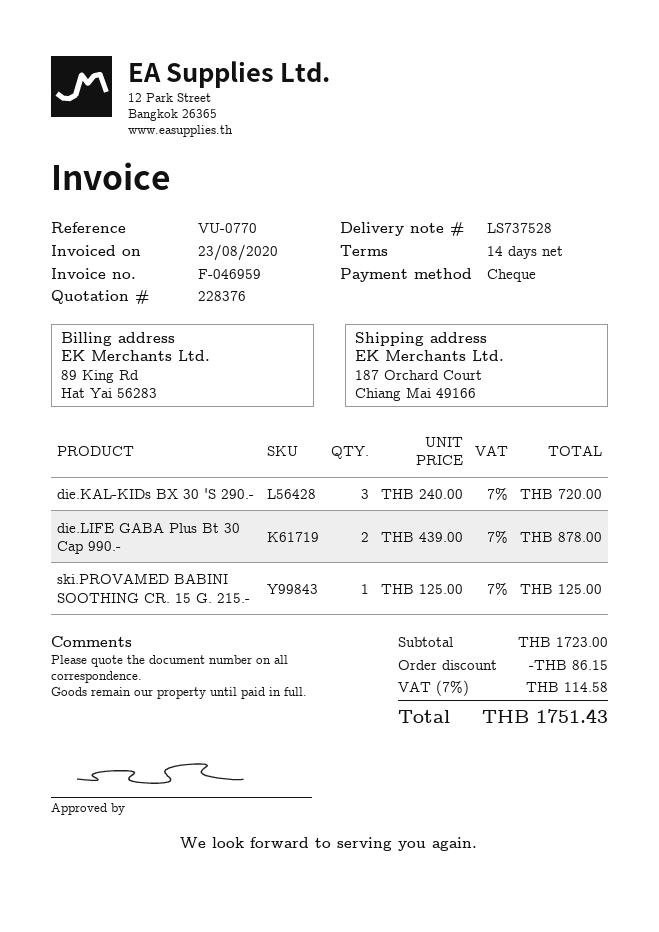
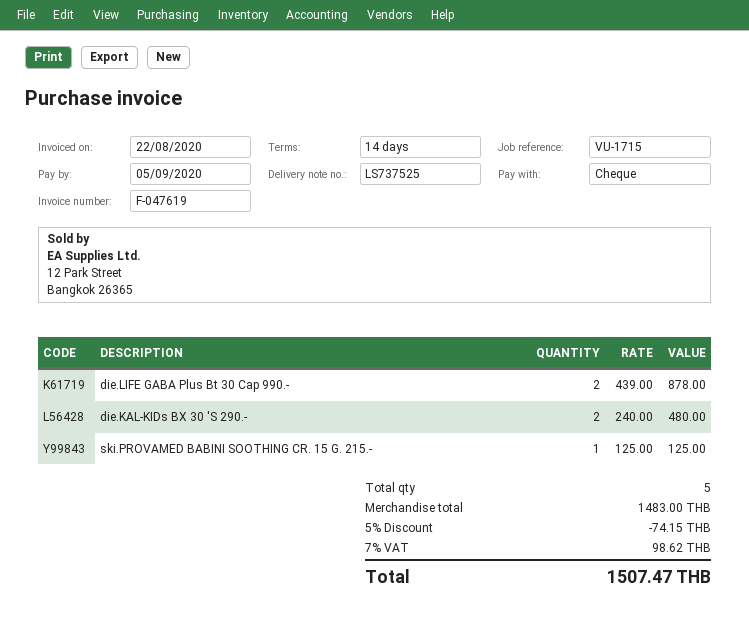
delivery note number: LS737528 -> LS737525
invoice number: F-046959 -> F-047619
invoice date: 2020-08-23 -> 2020-08-22
reference: VU-0770 -> VU-1715
die.KAL-KIDs BX 30 'S 290.-: 3 x 240.00 = 720.00 -> 2 x 240.00 = 480.00
subtotal: 1723.00 -> 1483.00
discount: 86.15 -> 74.15
tax: 7% = 114.58 -> 7% = 98.62
total: 1751.43 -> 1507.47

